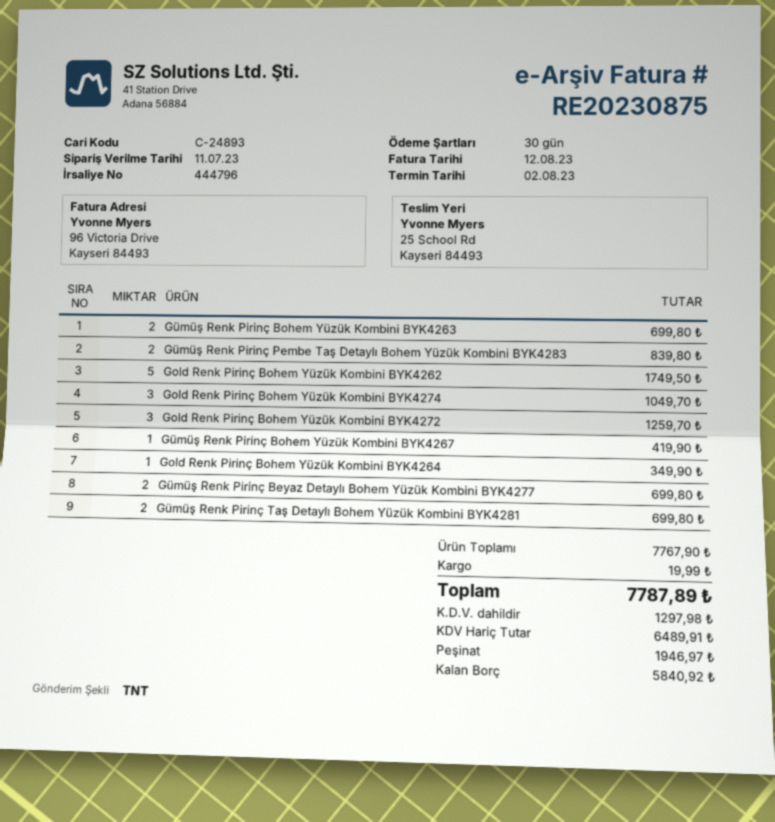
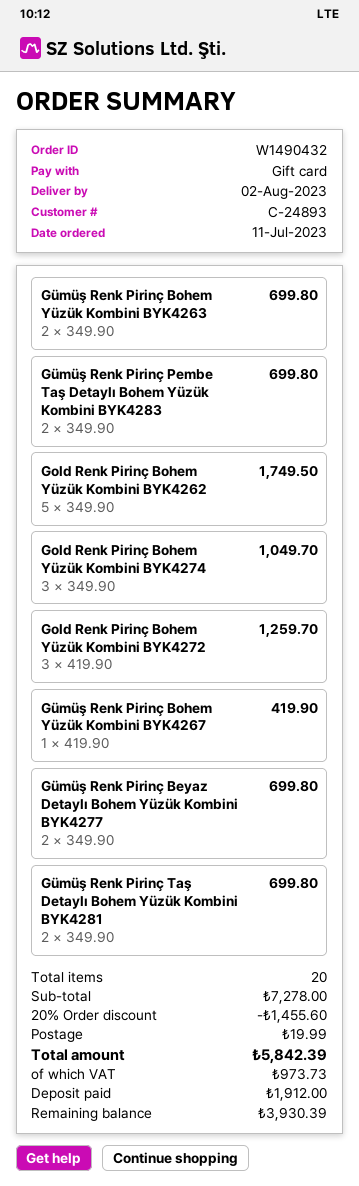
Gümüş Renk Pirinç Pembe Taş Detaylı Bohem Yüzük Kombini BYK4283: 2 for 839.80 -> 2 for 699.80
Gold Renk Pirinç Bohem Yüzük Kombini BYK4264: 1 for 349.90 -> none
subtotal: 7767.90 -> 7278.00
discount: none -> 20% = 1455.60
tax: 1297.98 -> 973.73
total: 7787.89 -> 5842.39
deposit: 1946.97 -> 1912.00
balance: 5840.92 -> 3930.39

